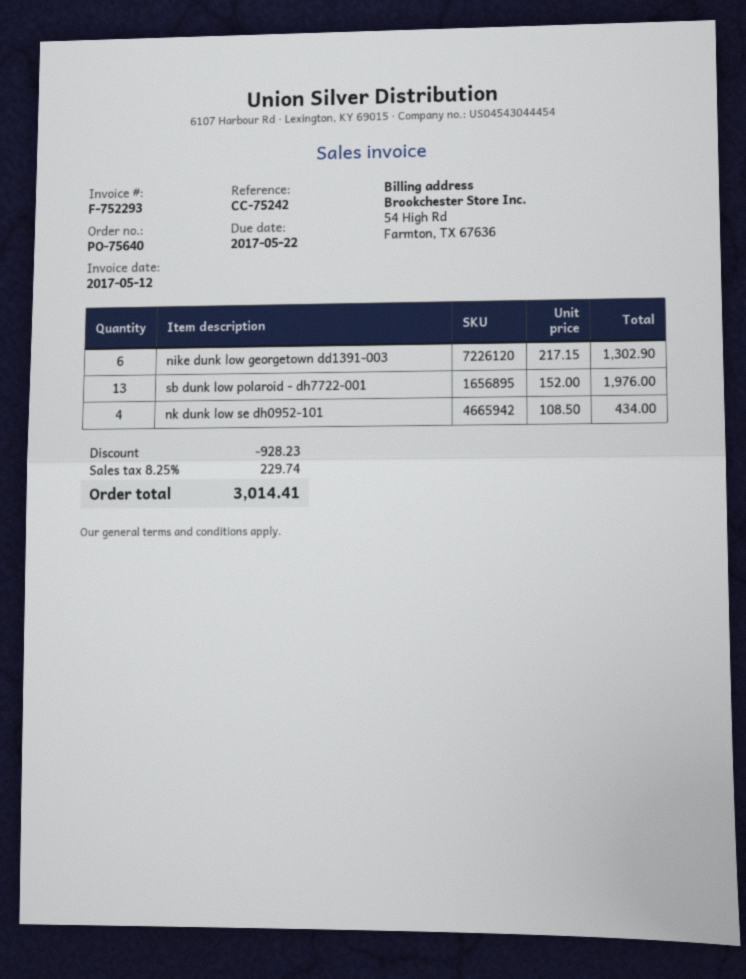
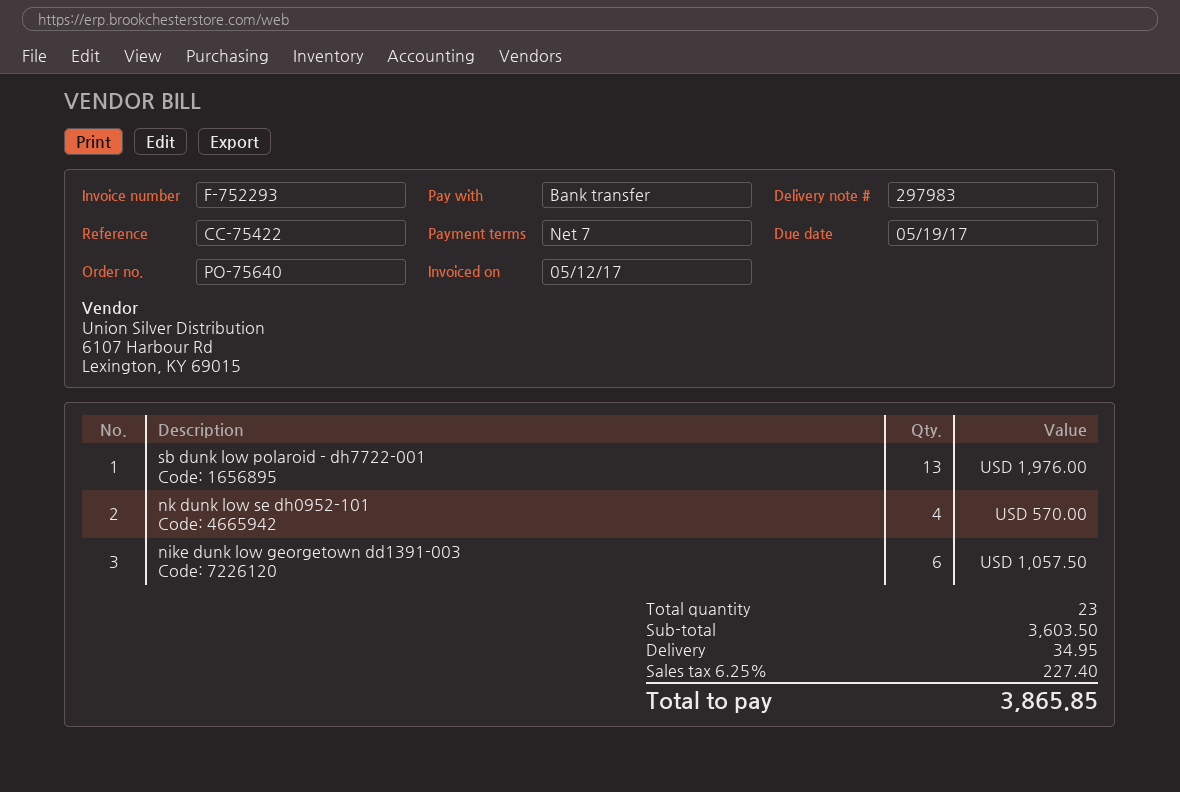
due date: 2017-05-22 -> 2017-05-19
reference: CC-75242 -> CC-75422
nike dunk low georgetown dd1391-003: 6 for 1302.90 -> 6 for 1057.50
nk dunk low se dh0952-101: 4 for 434.00 -> 4 for 570.00
discount: 928.23 -> none
shipping: none -> 34.95
tax: 8.25% = 229.74 -> 6.25% = 227.40
total: 3014.41 -> 3865.85

